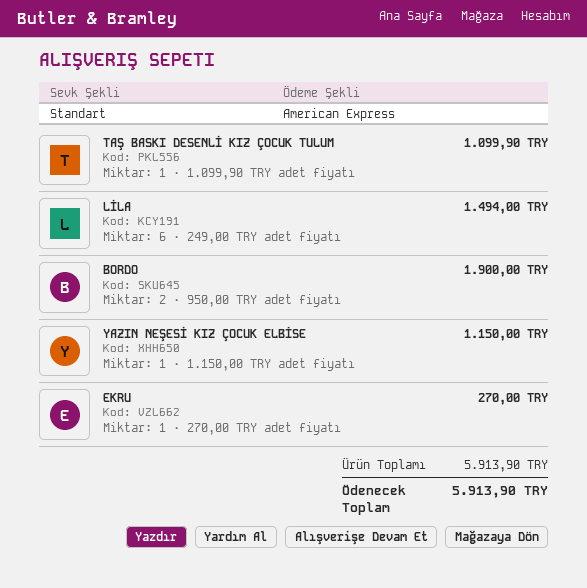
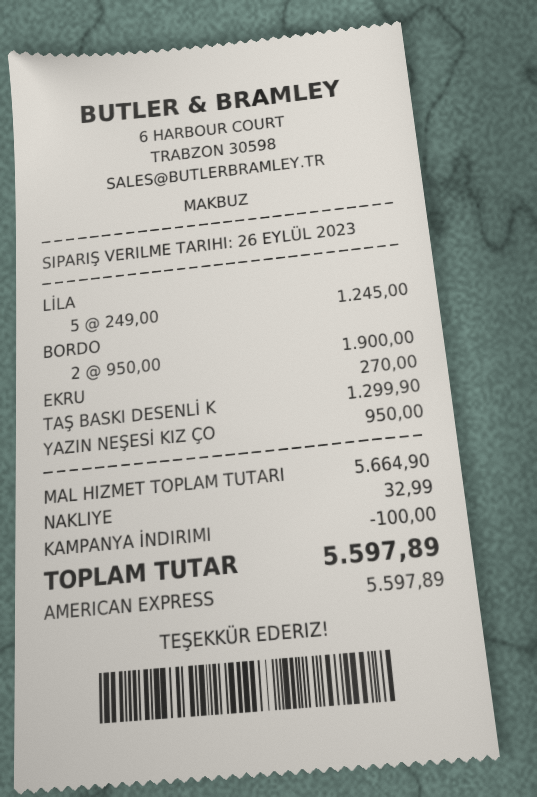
TAŞ BASKI DESENLİ KIZ ÇOCUK TULUM: 1 x 1099.90 = 1099.90 -> 1 x 1299.90 = 1299.90
LİLA: 6 x 249.00 = 1494.00 -> 5 x 249.00 = 1245.00
YAZIN NEŞESİ KIZ ÇOCUK ELBİSE: 1 x 1150.00 = 1150.00 -> 1 x 950.00 = 950.00
subtotal: 5913.90 -> 5664.90
discount: none -> 100.00
shipping: none -> 32.99
total: 5913.90 -> 5597.89

